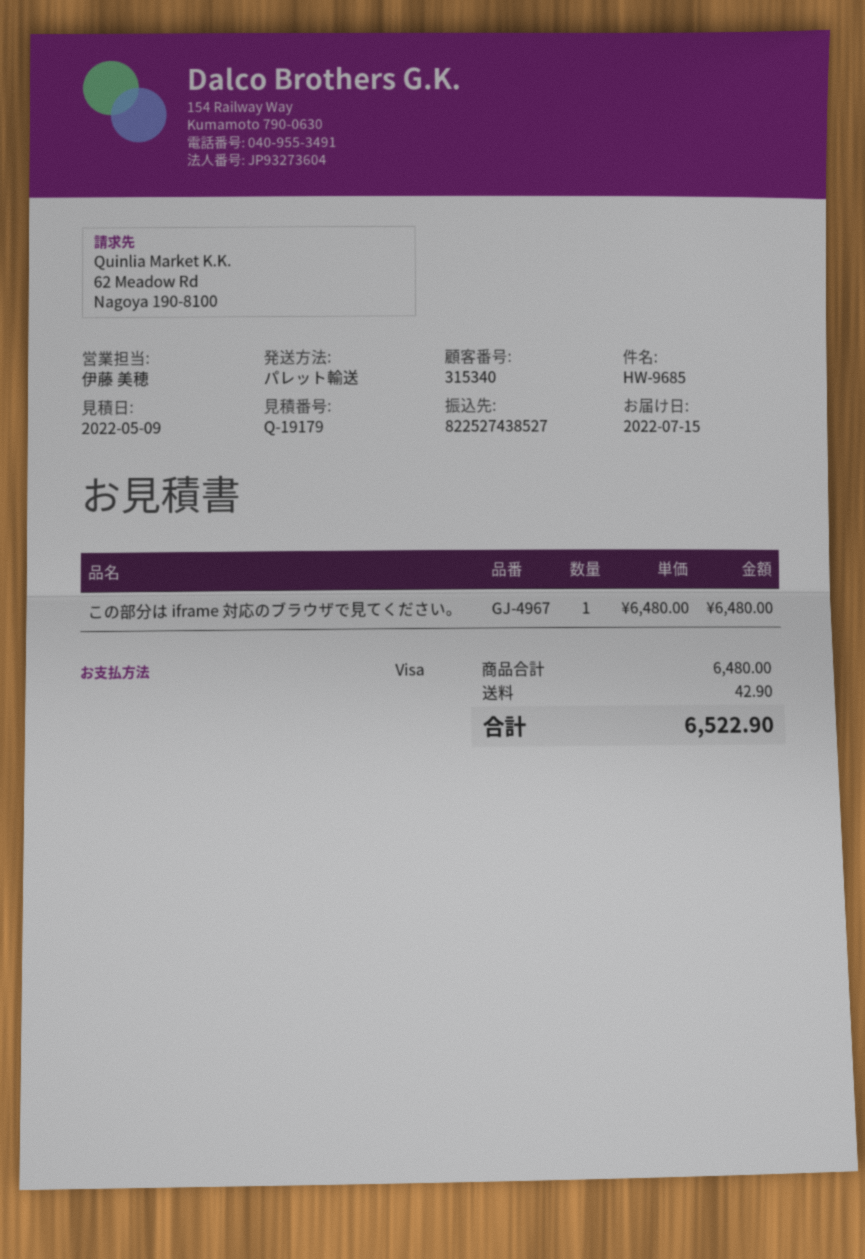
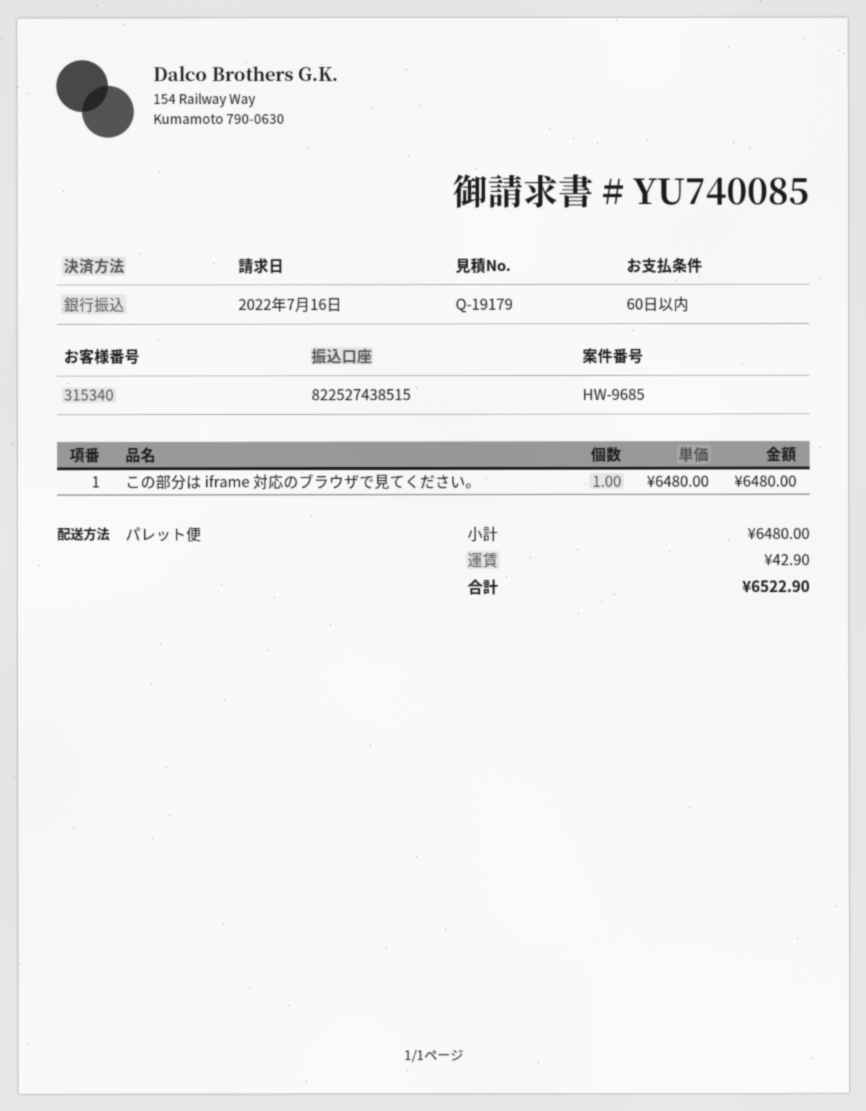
payment method: Visa -> bank transfer
bank account: 822527438527 -> 822527438515

